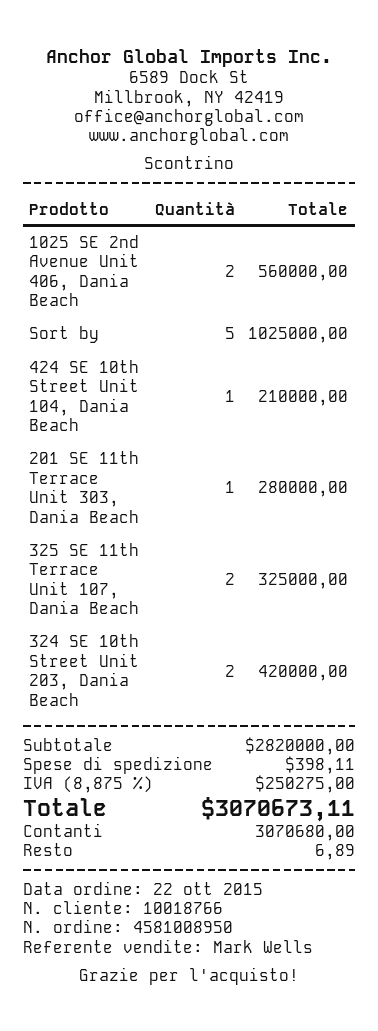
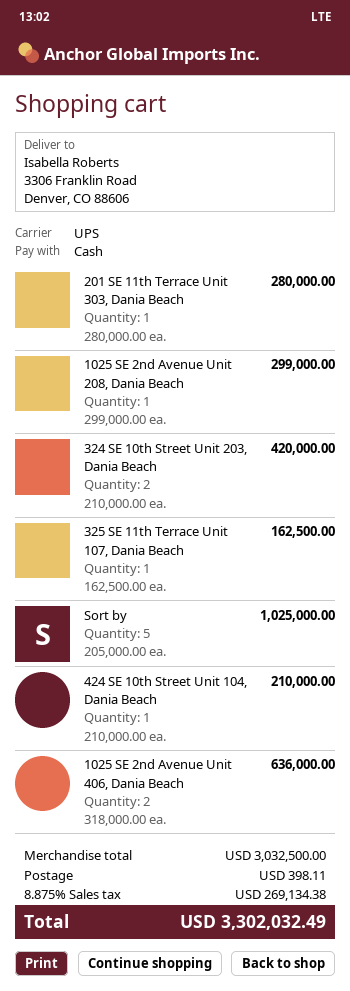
1025 SE 2nd Avenue Unit 406, Dania Beach: 2 for 560000.00 -> 2 for 636000.00
325 SE 11th Terrace Unit 107, Dania Beach: 2 for 325000.00 -> 1 for 162500.00
1025 SE 2nd Avenue Unit 208, Dania Beach: none -> 1 for 299000.00
subtotal: 2820000.00 -> 3032500.00
tax: 8.875% = 250275.00 -> 8.875% = 269134.38
total: 3070673.11 -> 3302032.49

